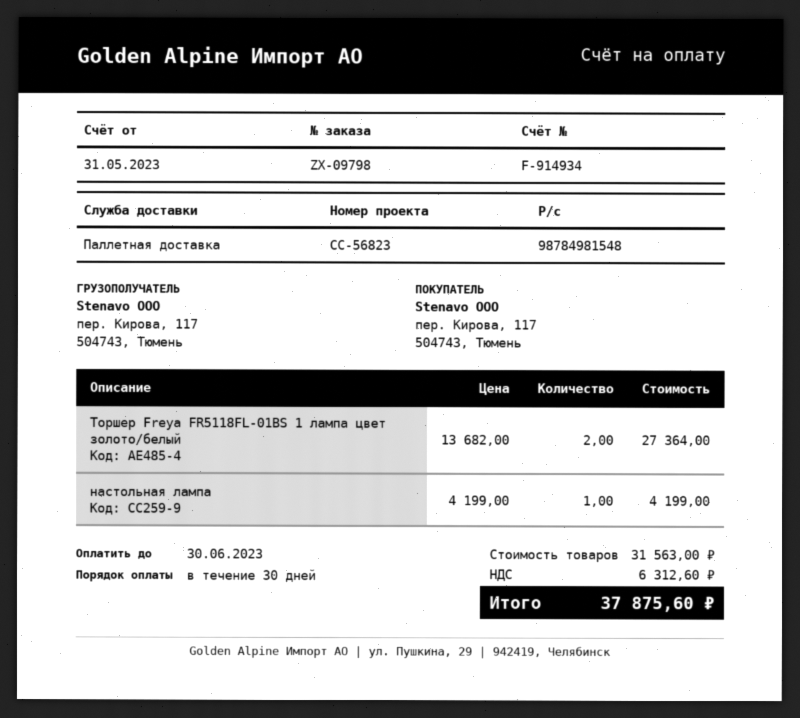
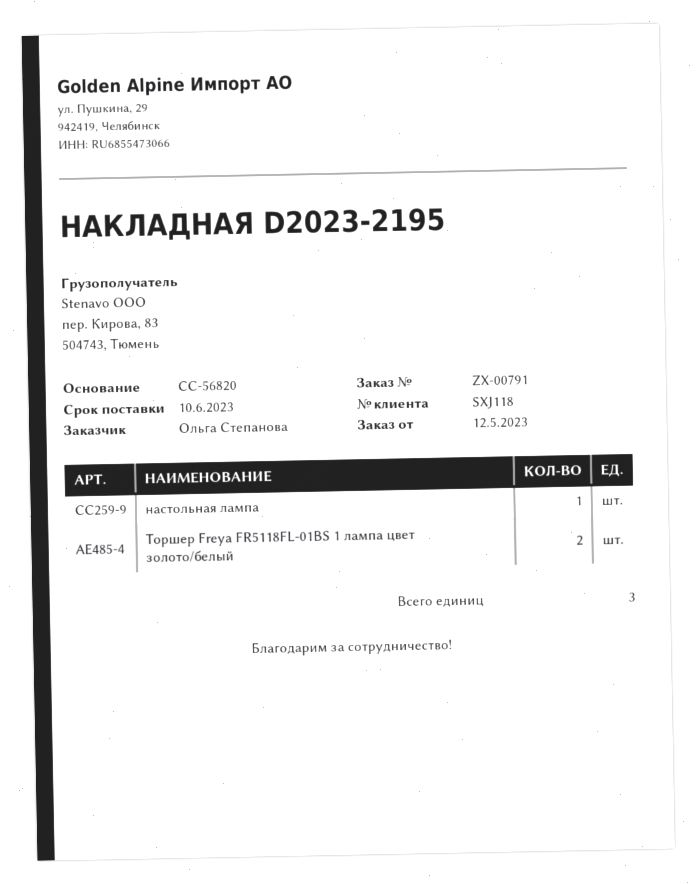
order number: ZX-09798 -> ZX-00791
reference: CC-56823 -> CC-56820
ship to: пер. Кирова, 117, 504743, Тюмень -> пер. Кирова, 83, 504743, Тюмень

